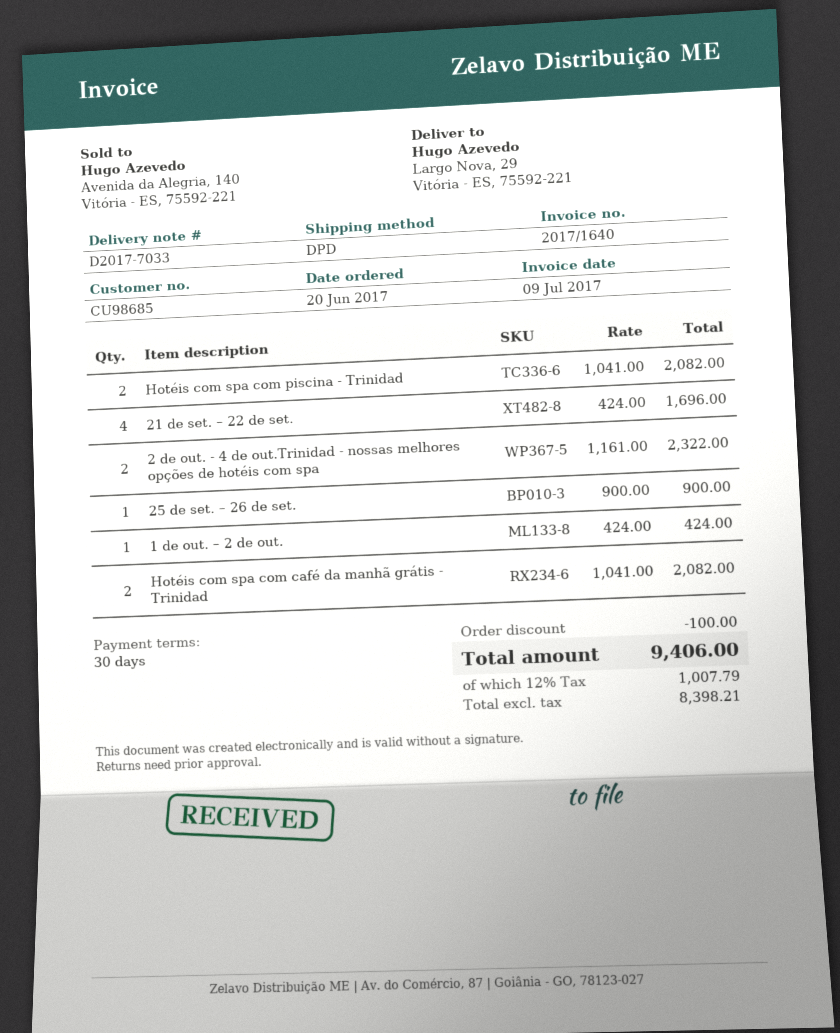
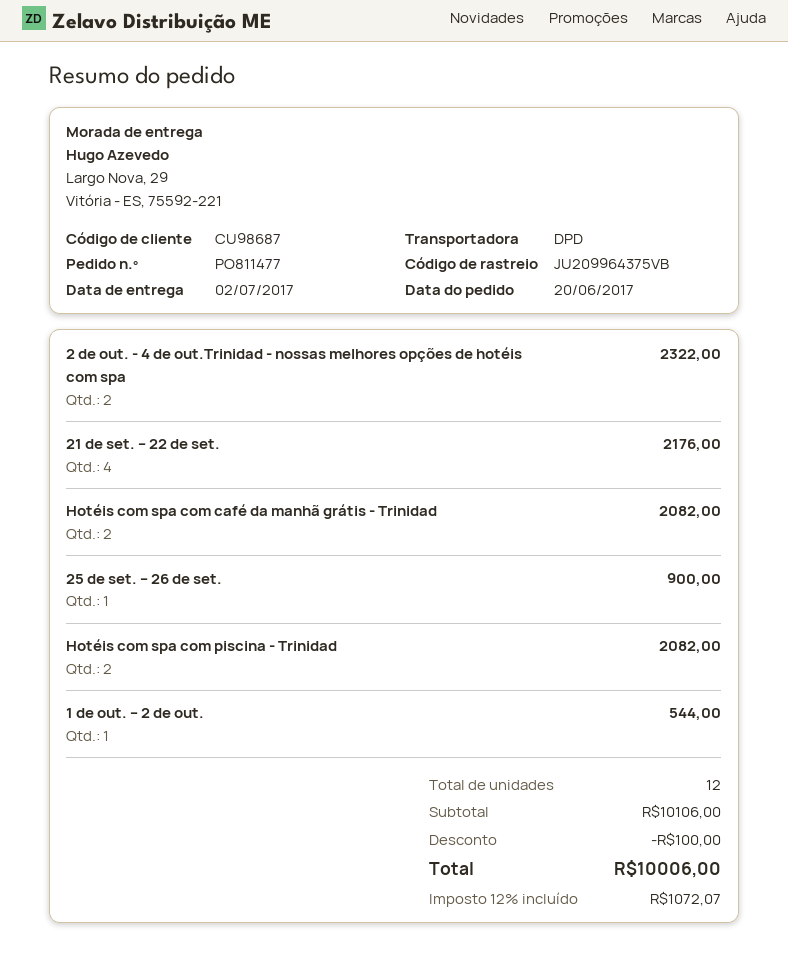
customer number: CU98685 -> CU98687
21 de set. – 22 de set.: 4 for 1696.00 -> 4 for 2176.00
1 de out. – 2 de out.: 1 for 424.00 -> 1 for 544.00
tax: 12% = 1007.79 -> 12% = 1072.07
total: 9406.00 -> 10006.00

